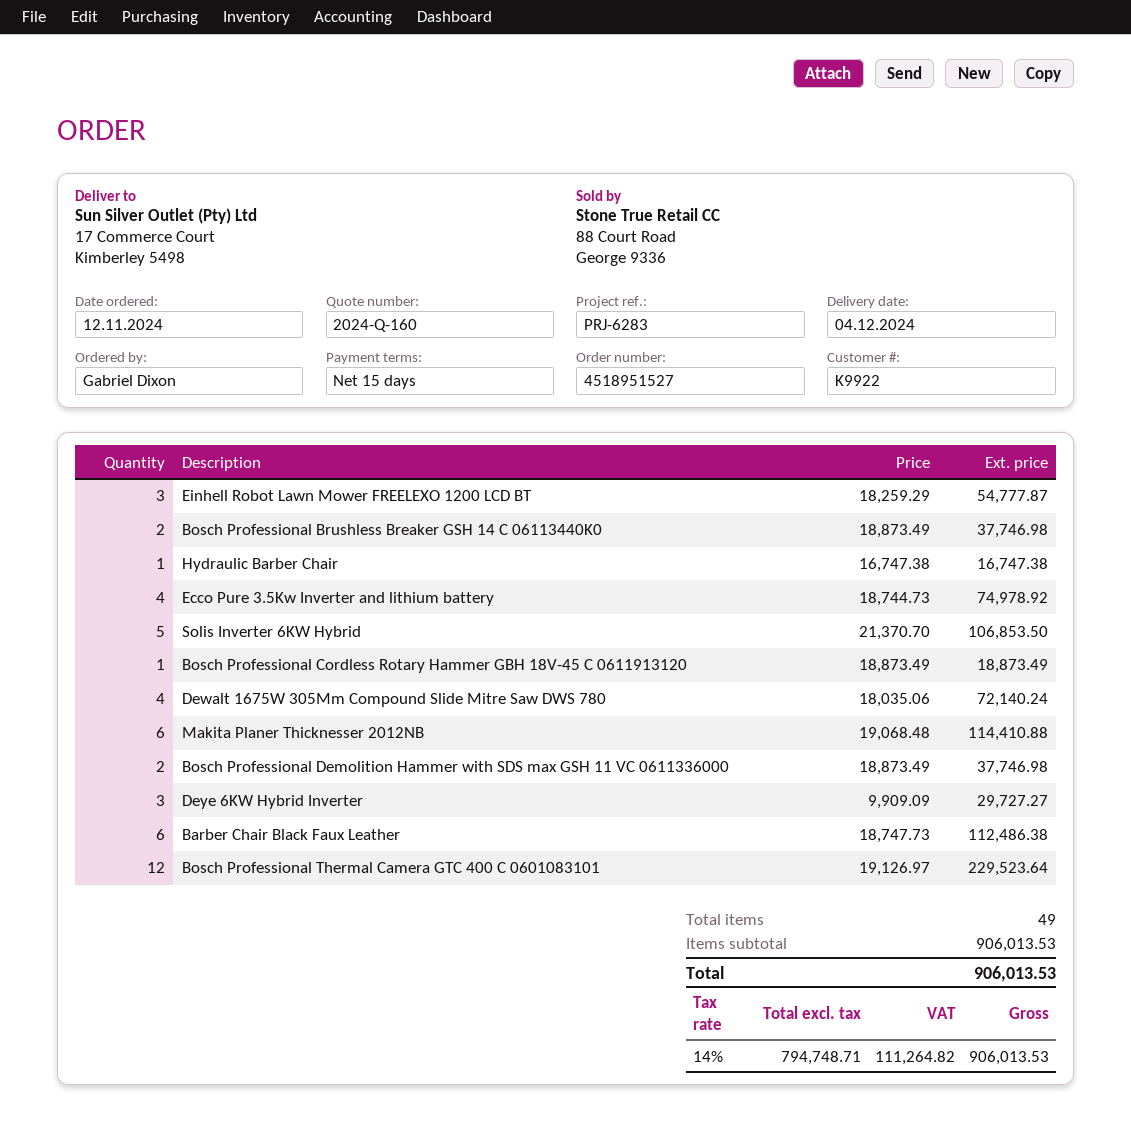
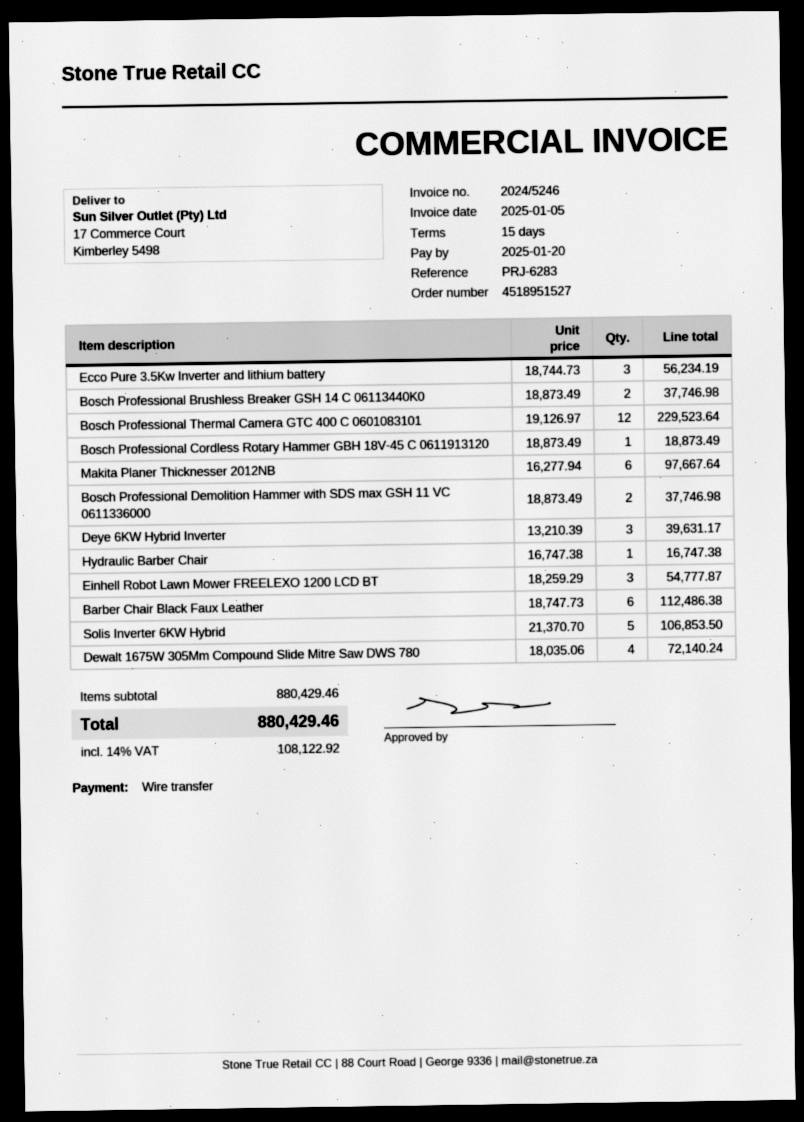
Ecco Pure 3.5Kw Inverter and lithium battery: 4 x 18744.73 = 74978.92 -> 3 x 18744.73 = 56234.19
Makita Planer Thicknesser 2012NB: 6 x 19068.48 = 114410.88 -> 6 x 16277.94 = 97667.64
Deye 6KW Hybrid Inverter: 3 x 9909.09 = 29727.27 -> 3 x 13210.39 = 39631.17
subtotal: 906013.53 -> 880429.46
tax: 14% = 111264.82 -> 14% = 108122.92
total: 906013.53 -> 880429.46

